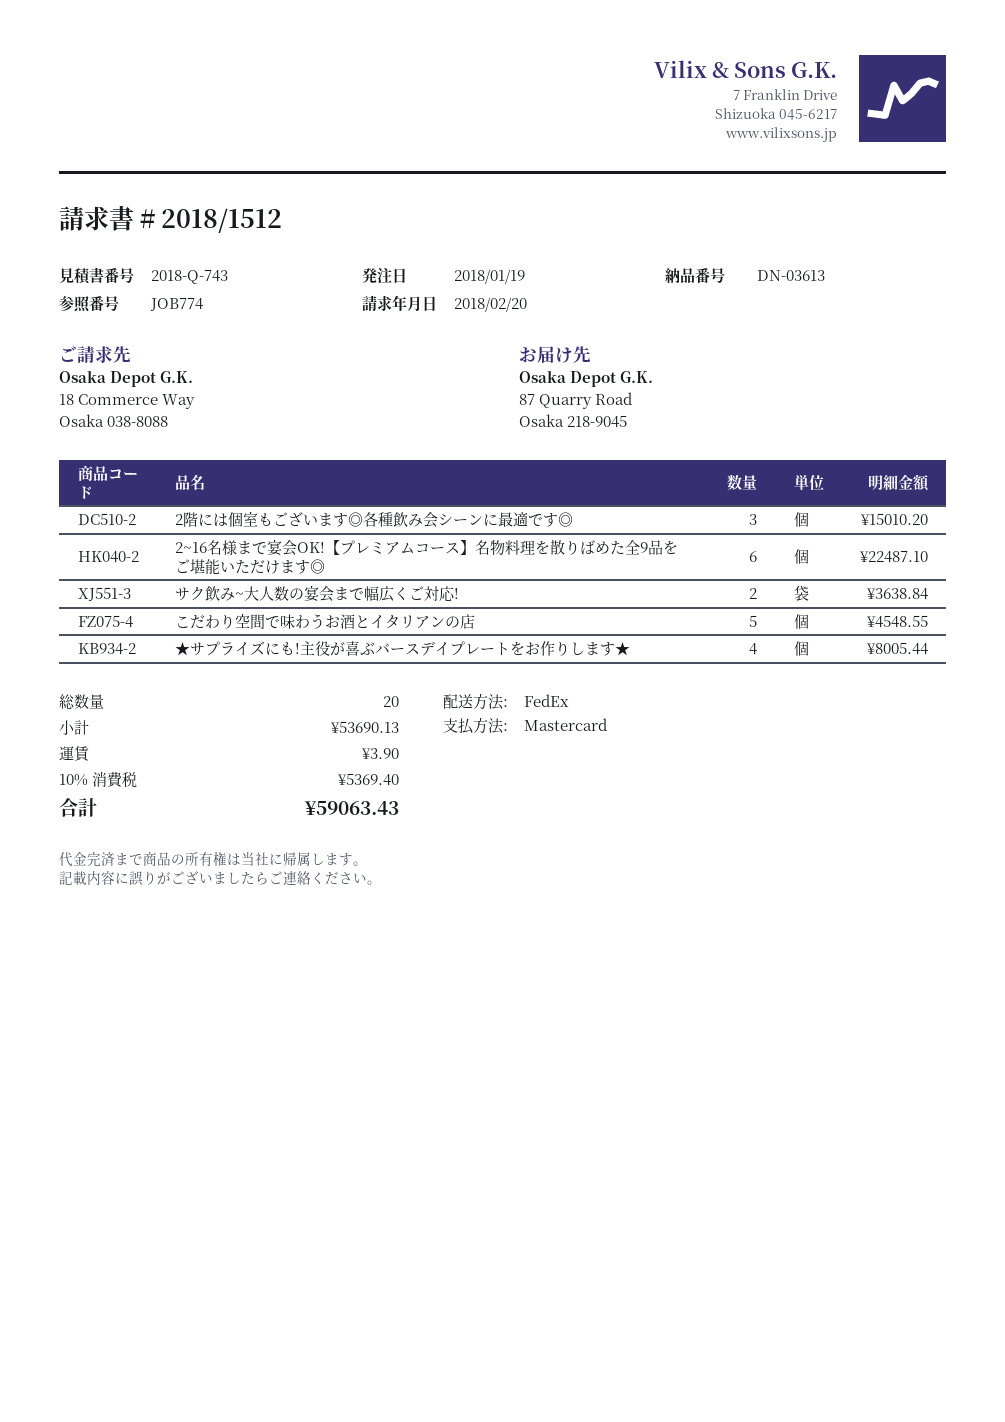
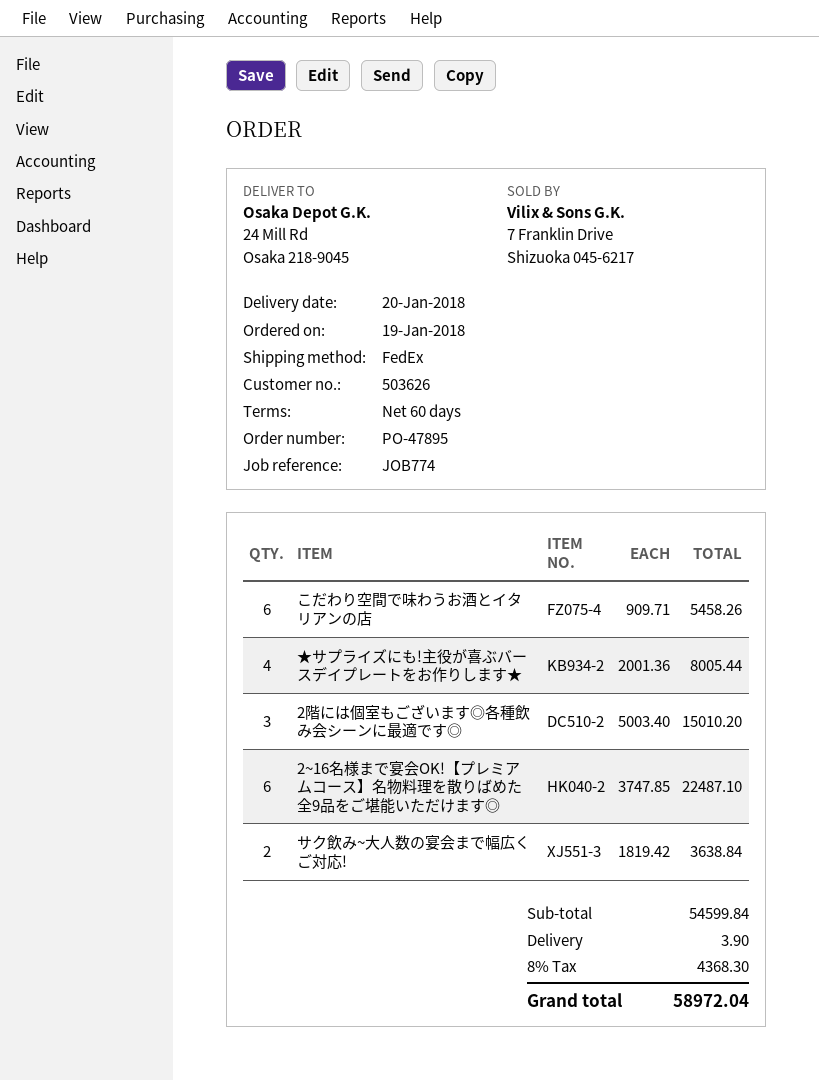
ship to: 87 Quarry Road, Osaka 218-9045 -> 24 Mill Rd, Osaka 218-9045
こだわり空間で味わうお酒とイタリアンの店: 5 for 4548.55 -> 6 for 5458.26
subtotal: 53690.13 -> 54599.84
tax: 10% = 5369.40 -> 8% = 4368.30
total: 59063.43 -> 58972.04

